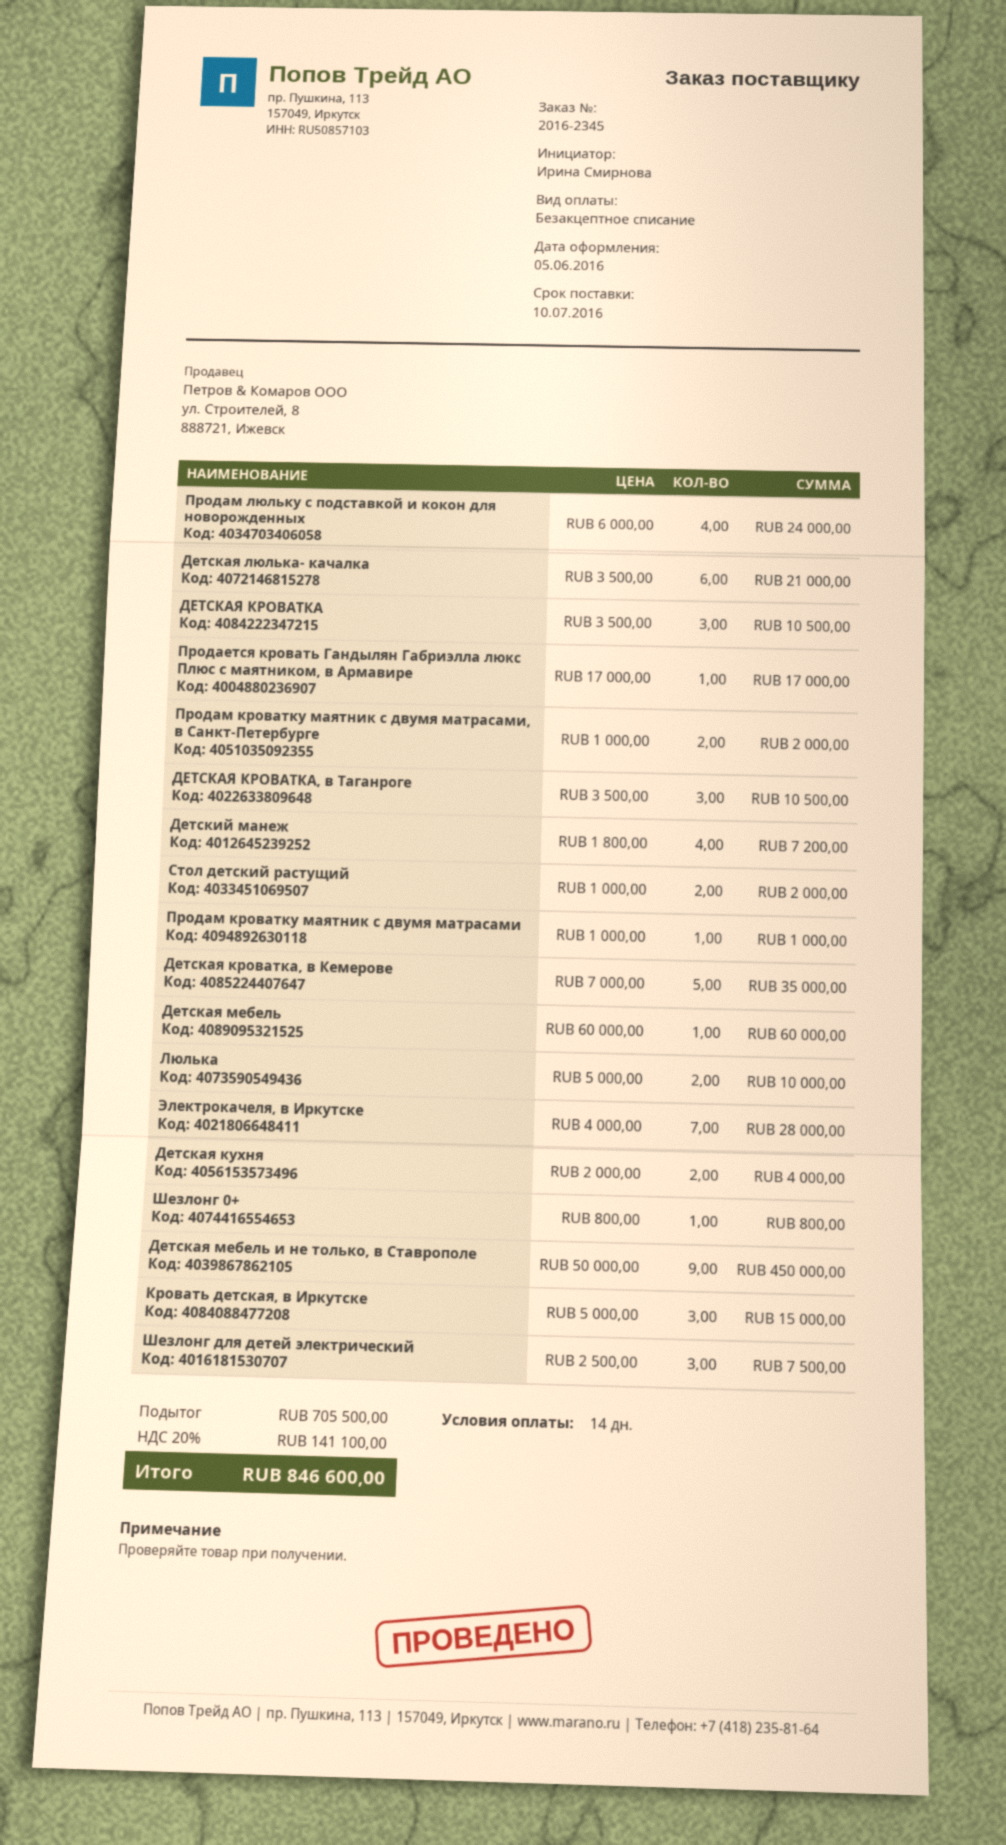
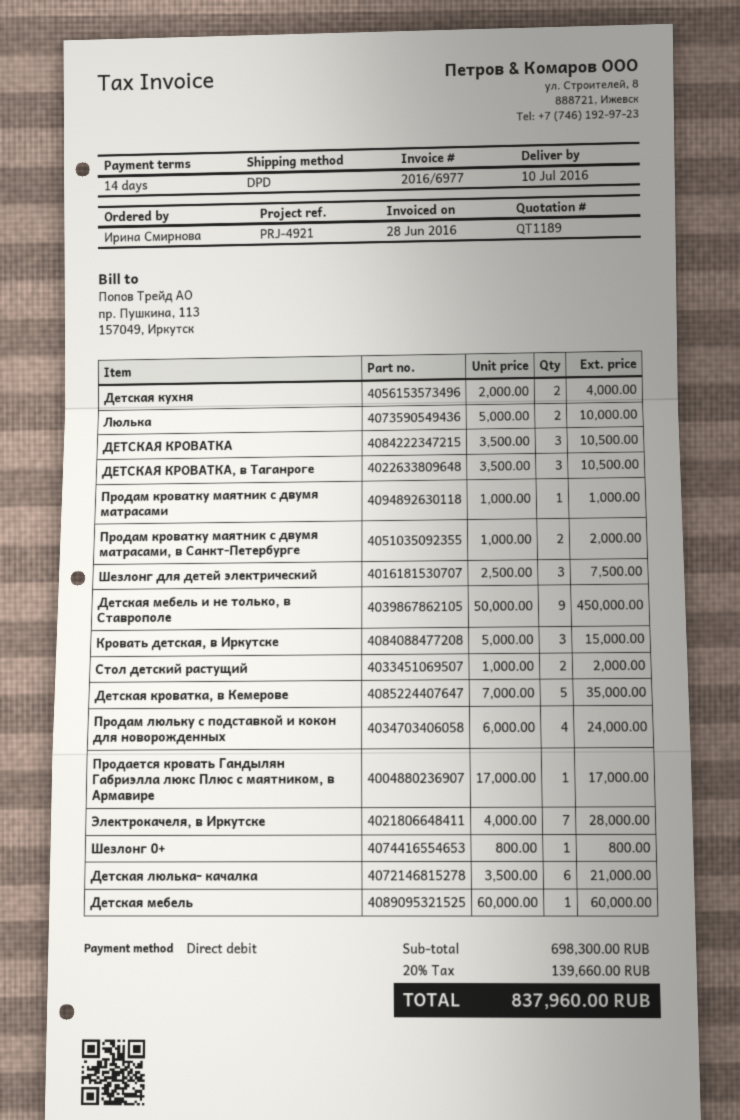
Детский манеж: 4 x 1800.00 = 7200.00 -> none
subtotal: 705500.00 -> 698300.00
tax: 20% = 141100.00 -> 20% = 139660.00
total: 846600.00 -> 837960.00

